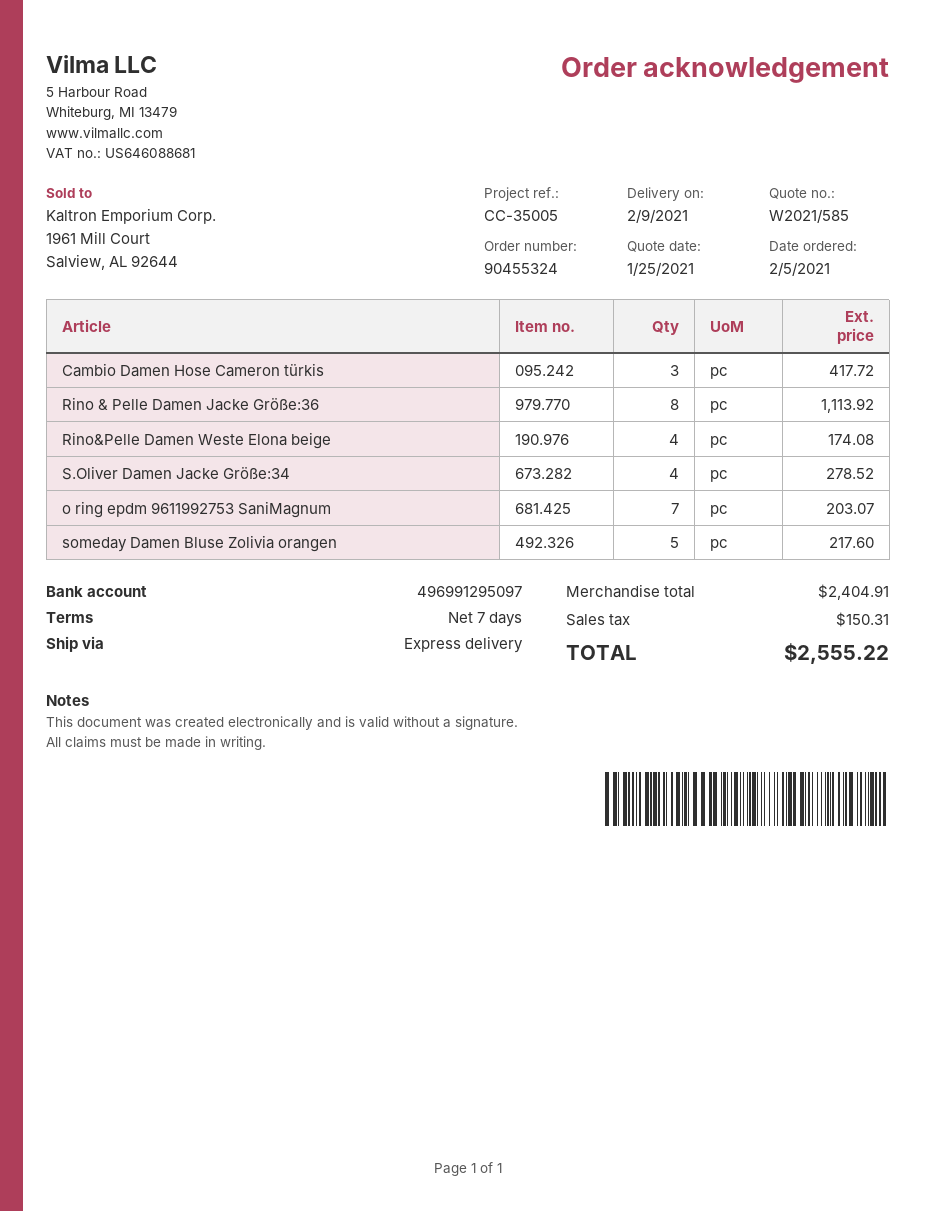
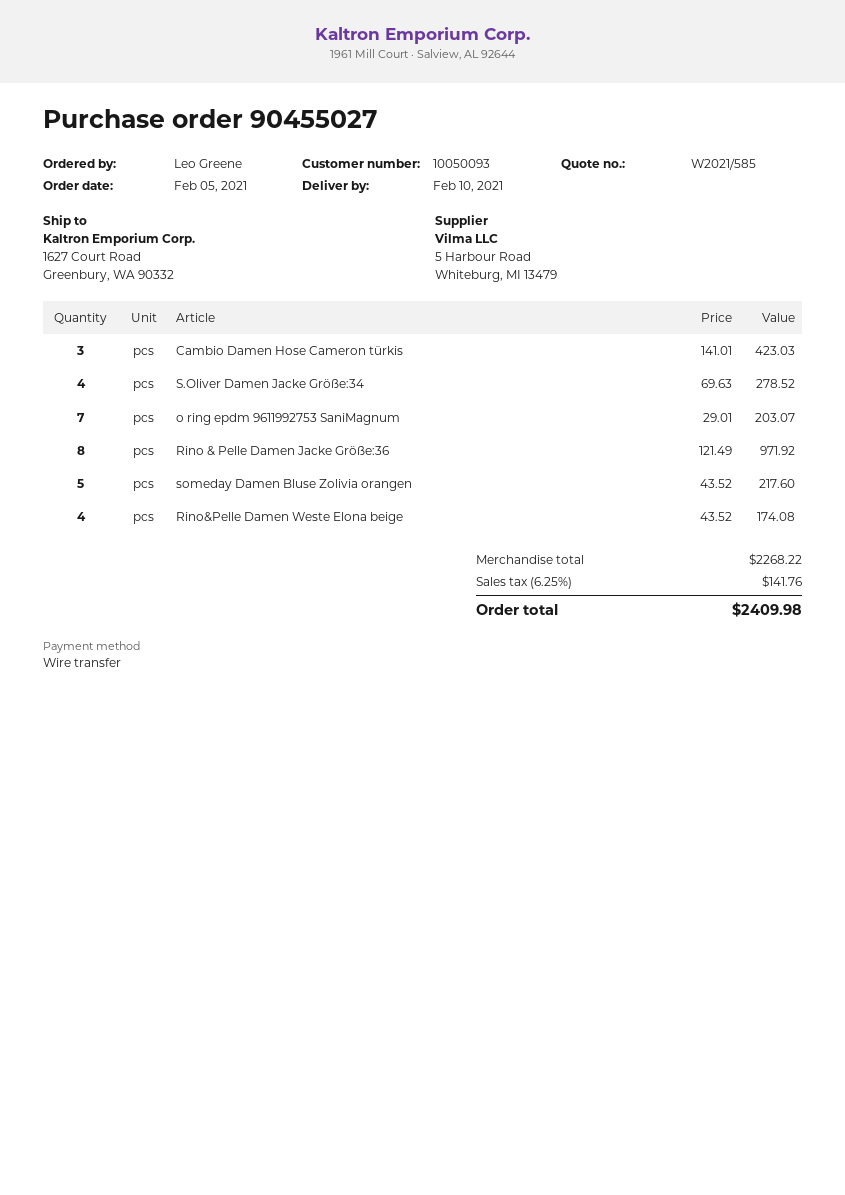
order number: 90455324 -> 90455027
delivery date: 2021-02-09 -> 2021-02-10
Cambio Damen Hose Cameron türkis: 3 for 417.72 -> 3 for 423.03
Rino & Pelle Damen Jacke Größe:36: 8 for 1113.92 -> 8 for 971.92
subtotal: 2404.91 -> 2268.22
tax: 150.31 -> 141.76
total: 2555.22 -> 2409.98

